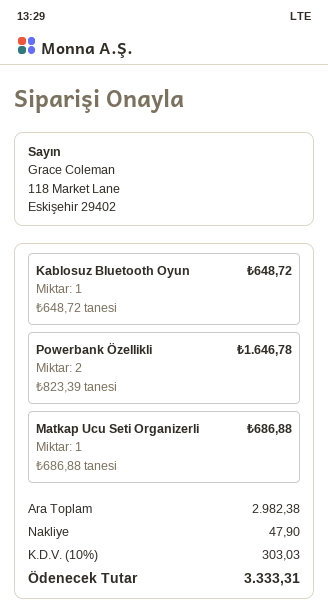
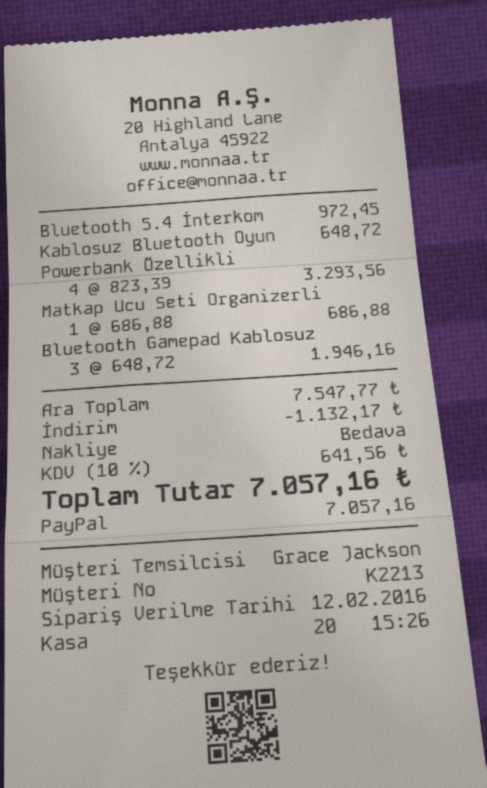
Powerbank Özellikli: 2 x 823.39 = 1646.78 -> 4 x 823.39 = 3293.56
Bluetooth 5.4 İnterkom: none -> 1 x 972.45 = 972.45
Bluetooth Gamepad Kablosuz: none -> 3 x 648.72 = 1946.16
subtotal: 2982.38 -> 7547.77
discount: none -> 1132.17
shipping: 47.90 -> 0.00
tax: 10% = 303.03 -> 10% = 641.56
total: 3333.31 -> 7057.16

